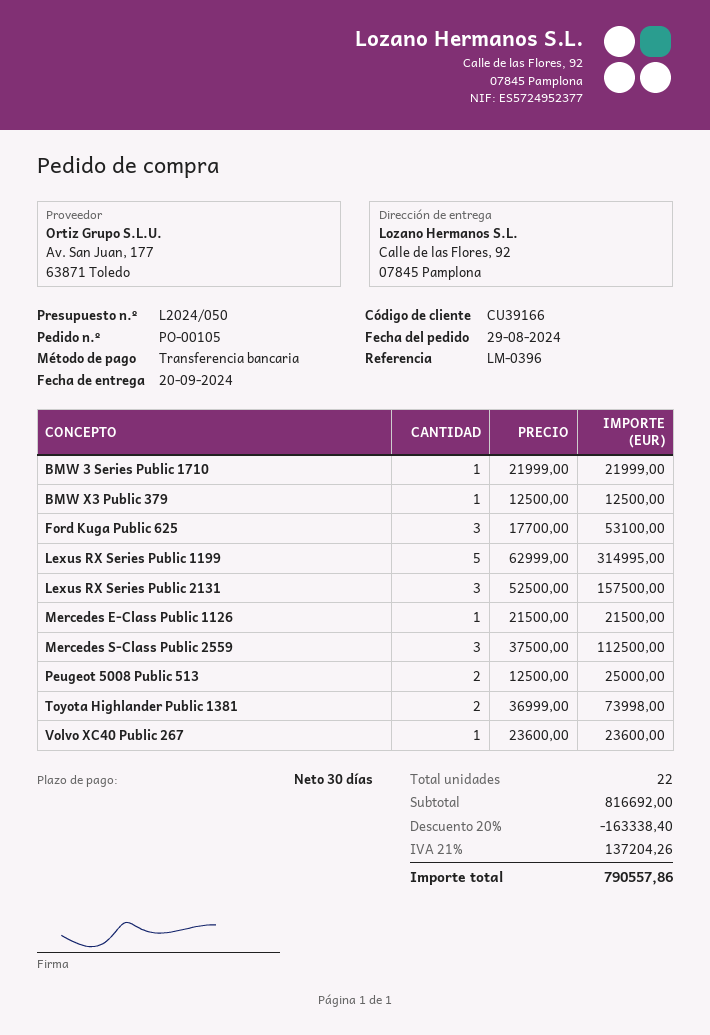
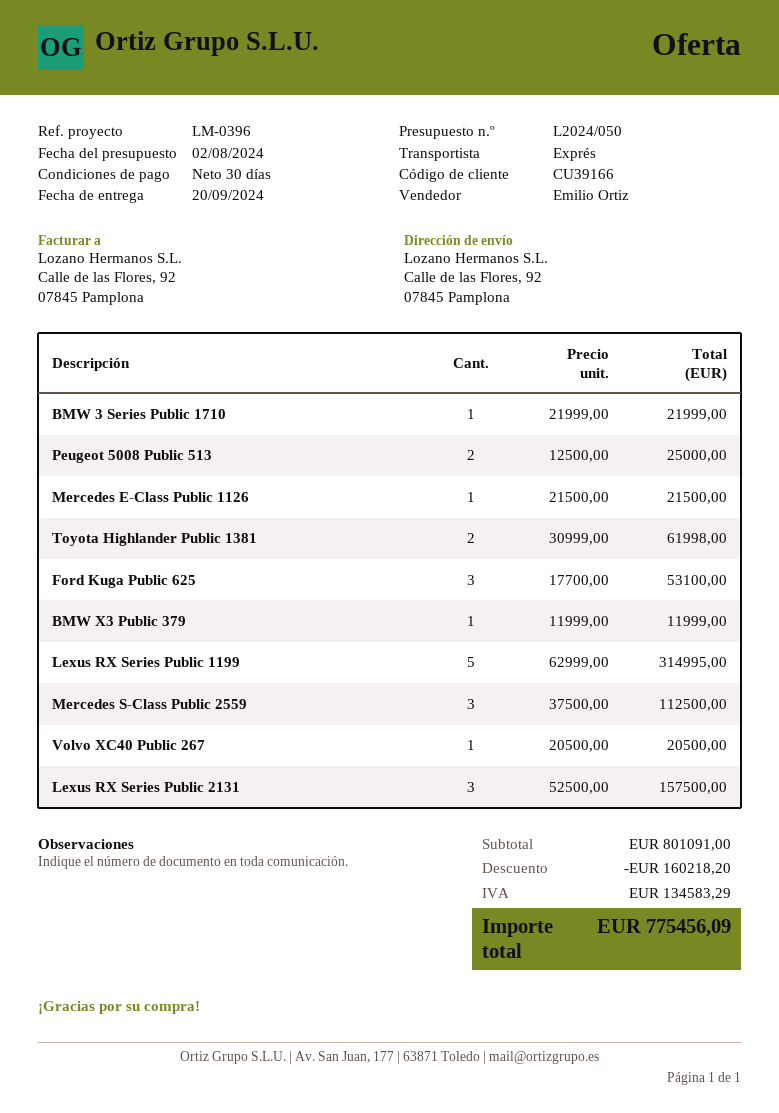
BMW X3 Public 379: 1 x 12500.00 = 12500.00 -> 1 x 11999.00 = 11999.00
Toyota Highlander Public 1381: 2 x 36999.00 = 73998.00 -> 2 x 30999.00 = 61998.00
Volvo XC40 Public 267: 1 x 23600.00 = 23600.00 -> 1 x 20500.00 = 20500.00
subtotal: 816692.00 -> 801091.00
discount: 163338.40 -> 160218.20
tax: 137204.26 -> 134583.29
total: 790557.86 -> 775456.09

